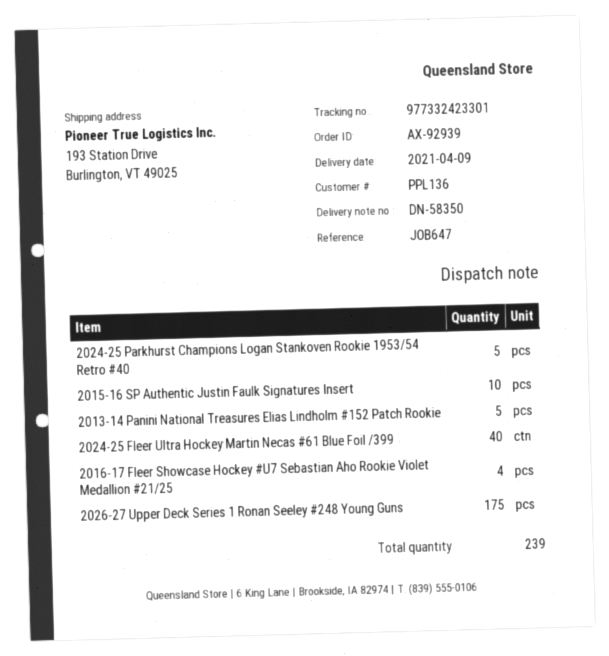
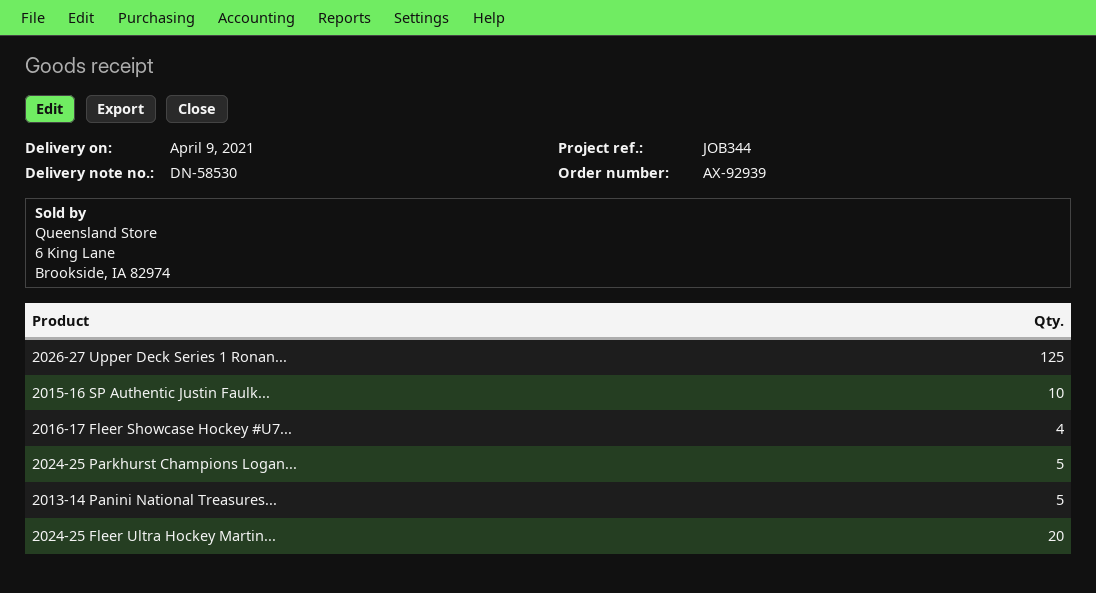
delivery note number: DN-58350 -> DN-58530
reference: JOB647 -> JOB344
2024-25 Fleer Ultra Hockey Martin Necas #61 Blue Foil /399: 40 -> 20
2026-27 Upper Deck Series 1 Ronan Seeley #248 Young Guns: 175 -> 125

